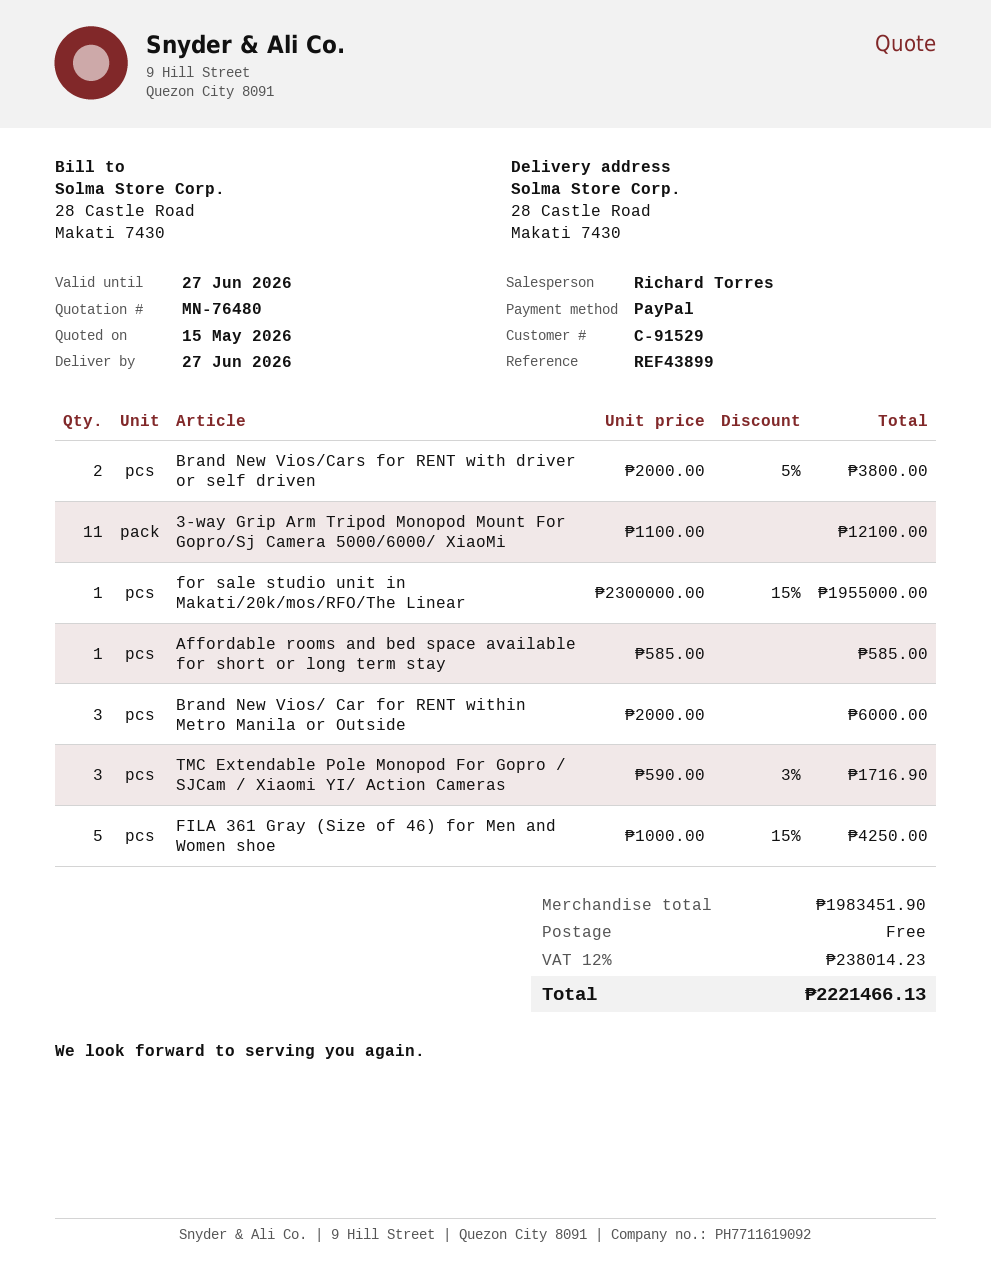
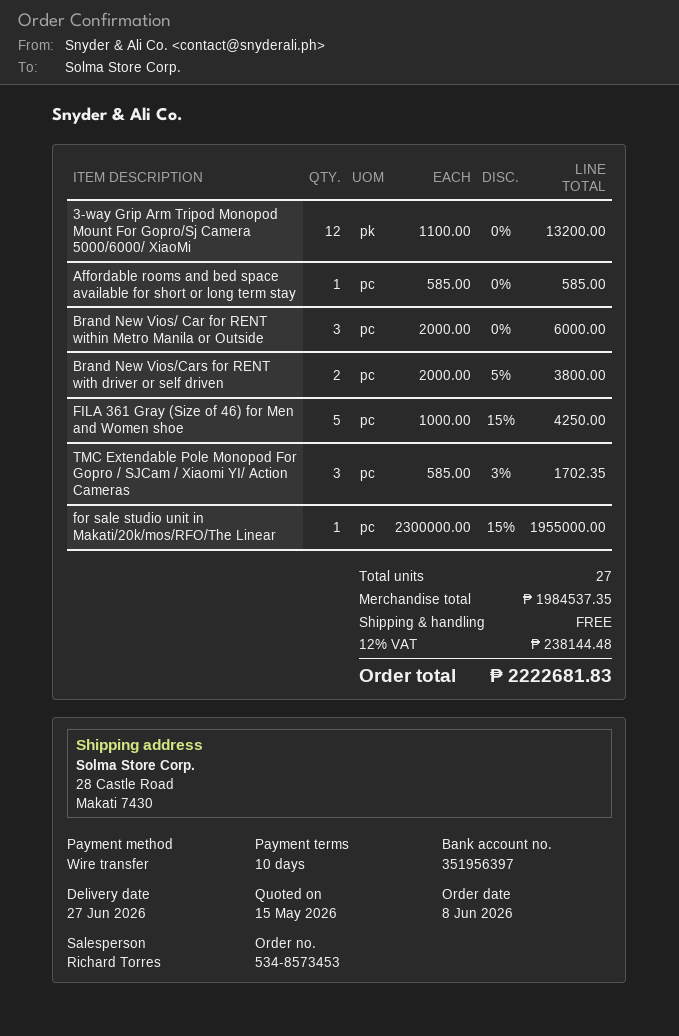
payment method: PayPal -> bank transfer
3-way Grip Arm Tripod Monopod Mount For Gopro/Sj Camera 5000/6000/ XiaoMi: 11 x 1100.00 = 12100.00 -> 12 x 1100.00 = 13200.00
TMC Extendable Pole Monopod For Gopro / SJCam / Xiaomi YI/ Action Cameras: 3 x 590.00 - 3% = 1716.90 -> 3 x 585.00 - 3% = 1702.35
subtotal: 1983451.90 -> 1984537.35
tax: 12% = 238014.23 -> 12% = 238144.48
total: 2221466.13 -> 2222681.83

